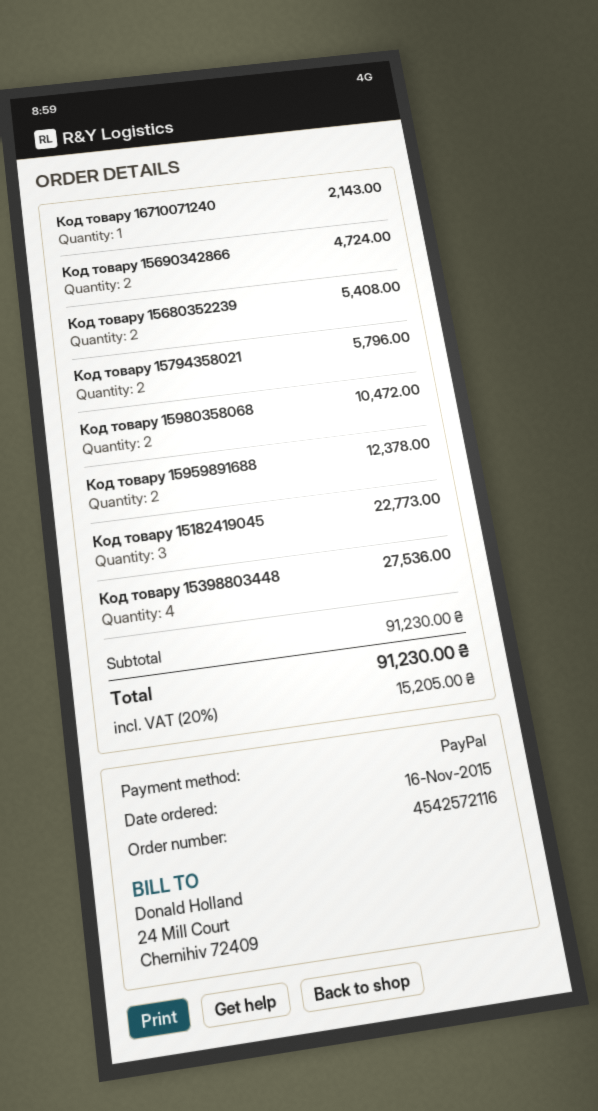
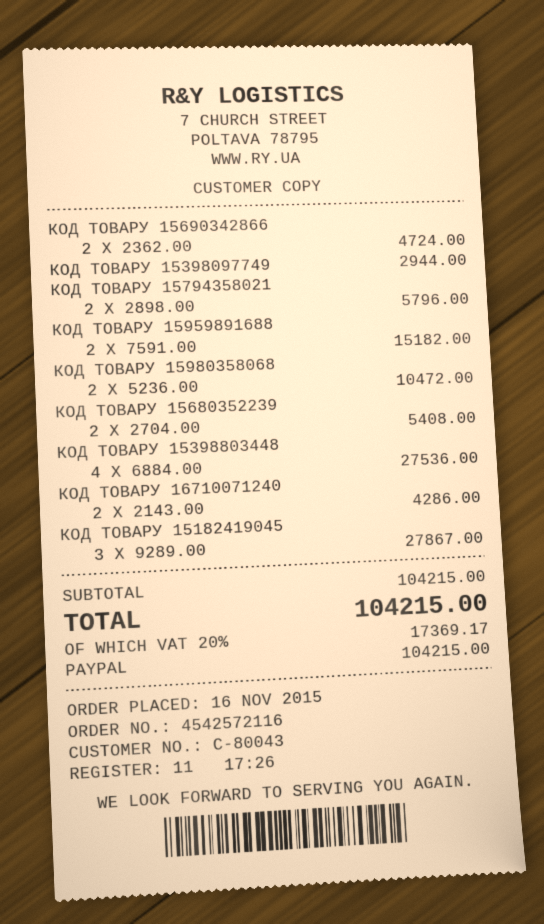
Код товару 16710071240: 1 for 2143.00 -> 2 for 4286.00
Код товару 15959891688: 2 for 12378.00 -> 2 for 15182.00
Код товару 15182419045: 3 for 22773.00 -> 3 for 27867.00
КОД ТОВАРУ 15398097749: none -> 1 for 2944.00
subtotal: 91230.00 -> 104215.00
tax: 20% = 15205.00 -> 20% = 17369.17
total: 91230.00 -> 104215.00

